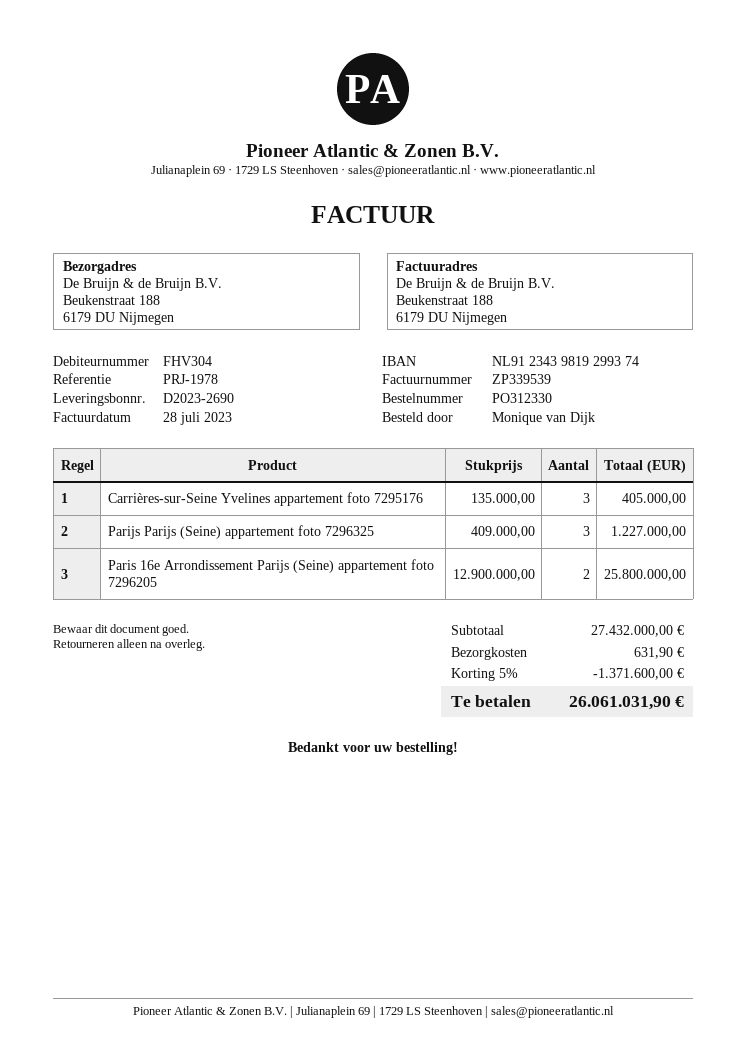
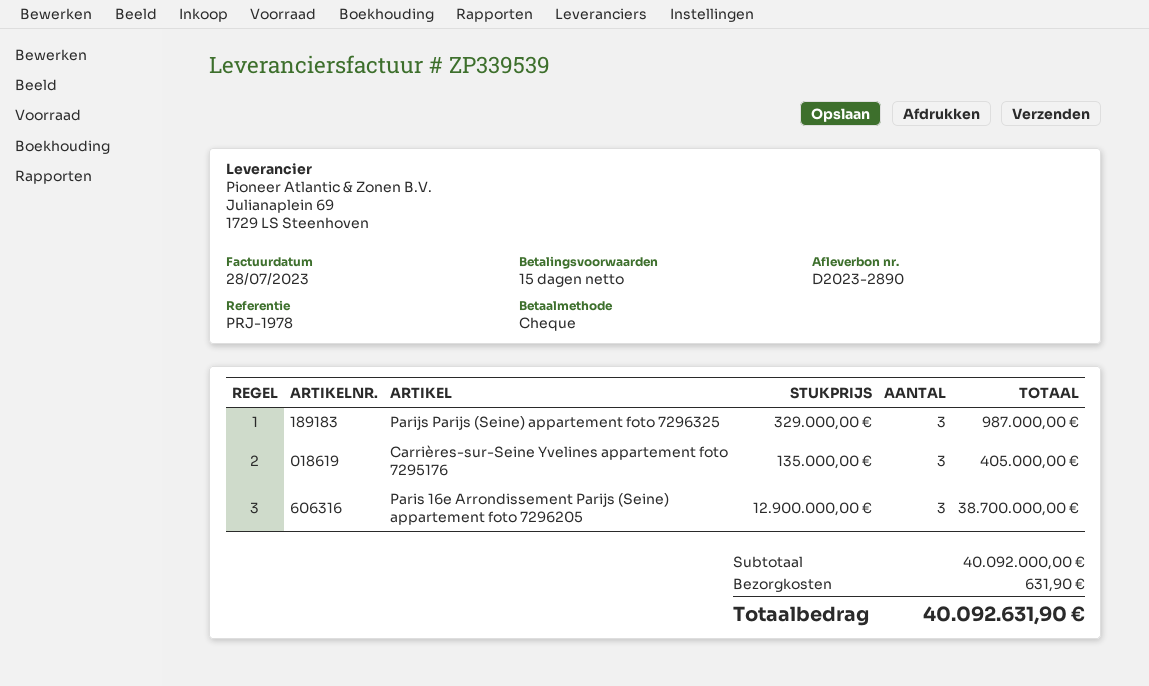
delivery note number: D2023-2690 -> D2023-2890
Parijs Parijs (Seine) appartement foto 7296325: 3 x 409000.00 = 1227000.00 -> 3 x 329000.00 = 987000.00
Paris 16e Arrondissement Parijs (Seine) appartement foto 7296205: 2 x 12900000.00 = 25800000.00 -> 3 x 12900000.00 = 38700000.00
subtotal: 27432000.00 -> 40092000.00
discount: 5% = 1371600.00 -> none
total: 26061031.90 -> 40092631.90

